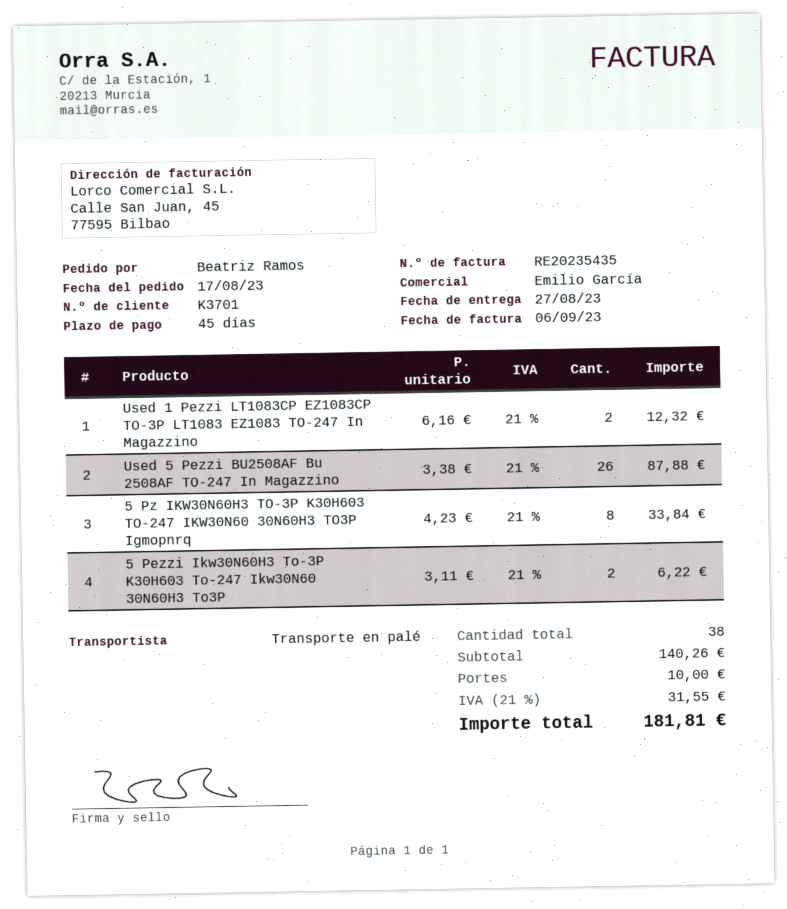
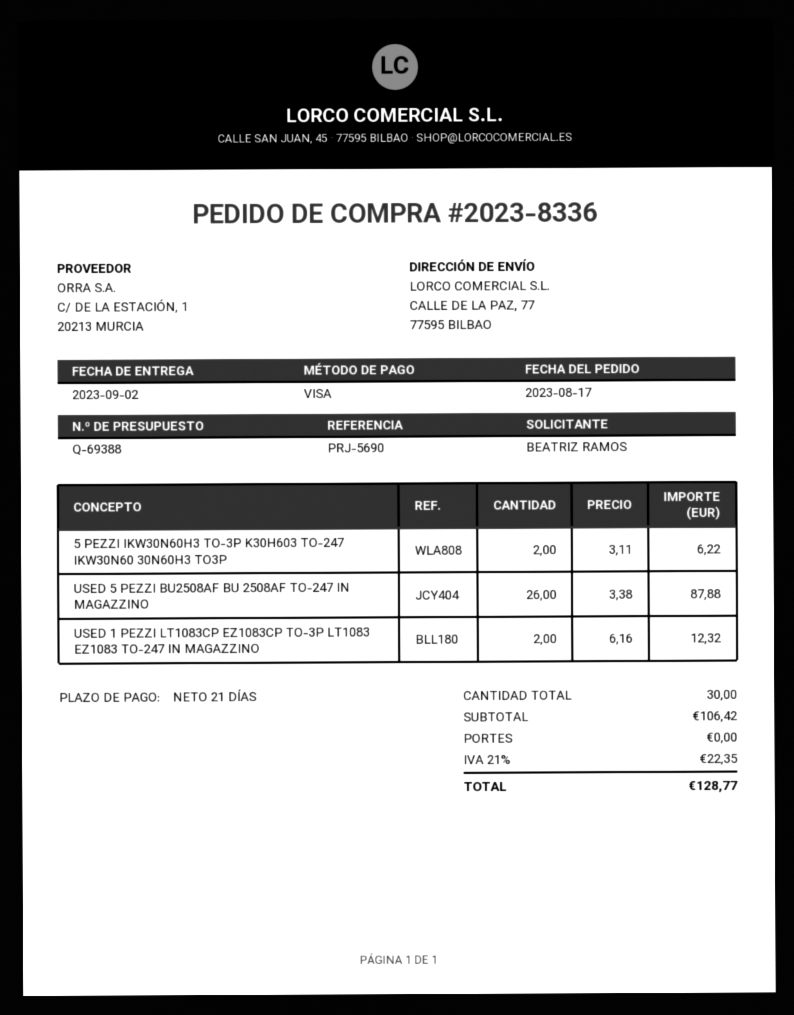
delivery date: 2023-08-27 -> 2023-09-02
payment terms: 45 days -> 21 days
5 Pz IKW30N60H3 TO-3P K30H603 TO-247 IKW30N60 30N60H3 TO3P Igmopnrq: 8 x 4.23 = 33.84 -> none
total quantity: 38 -> 30
subtotal: 140.26 -> 106.42
shipping: 10.00 -> 0.00
tax: 21% = 31.55 -> 21% = 22.35
total: 181.81 -> 128.77

